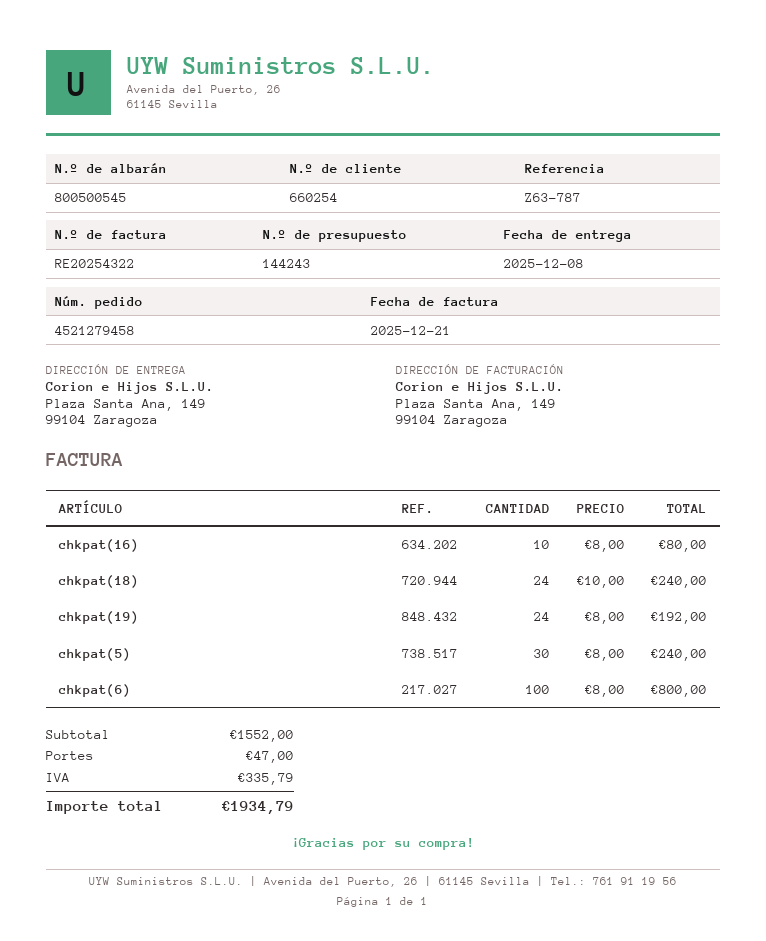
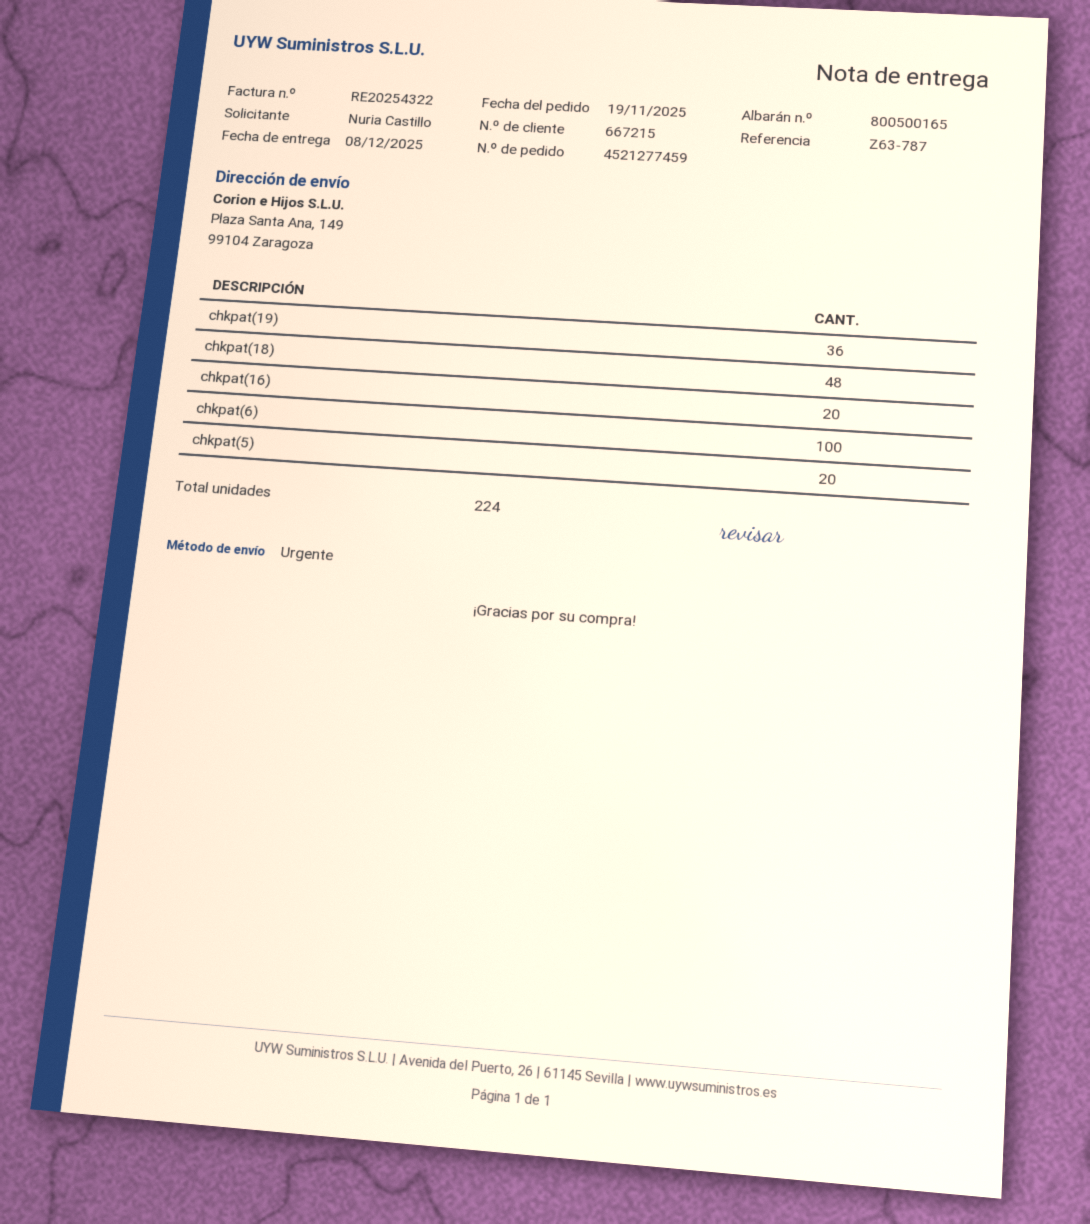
order number: 4521279458 -> 4521277459
delivery note number: 800500545 -> 800500165
customer number: 660254 -> 667215
chkpat(16): 10 -> 20
chkpat(18): 24 -> 48
chkpat(19): 24 -> 36
chkpat(5): 30 -> 20

